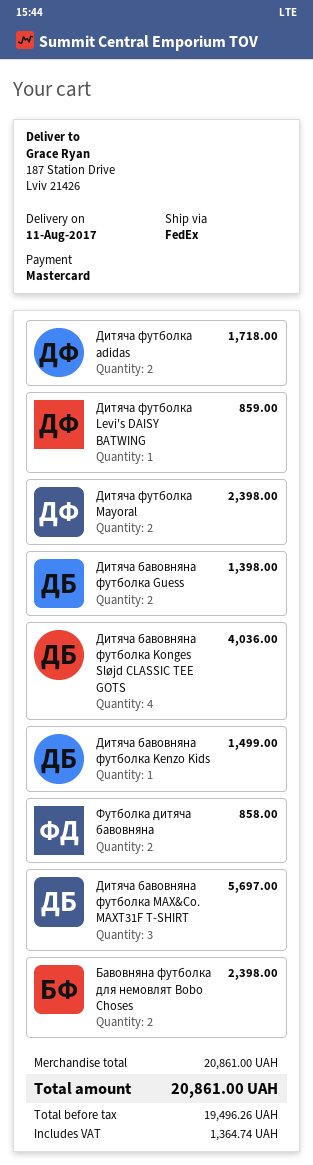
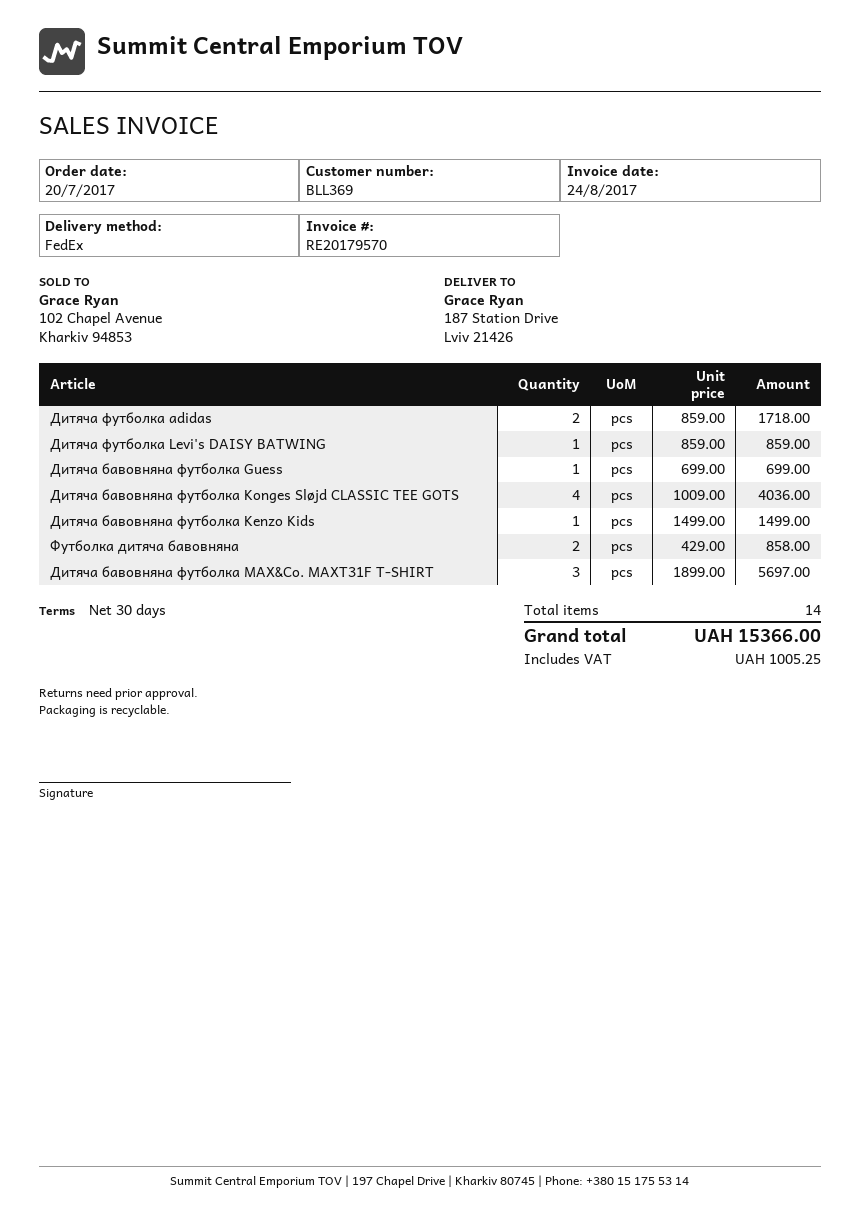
Дитяча футболка Mayoral: 2 for 2398.00 -> none
Дитяча бавовняна футболка Guess: 2 for 1398.00 -> 1 for 699.00
Бавовняна футболка для немовлят Bobo Choses: 2 for 2398.00 -> none
tax: 1364.74 -> 1005.25
total: 20861.00 -> 15366.00

